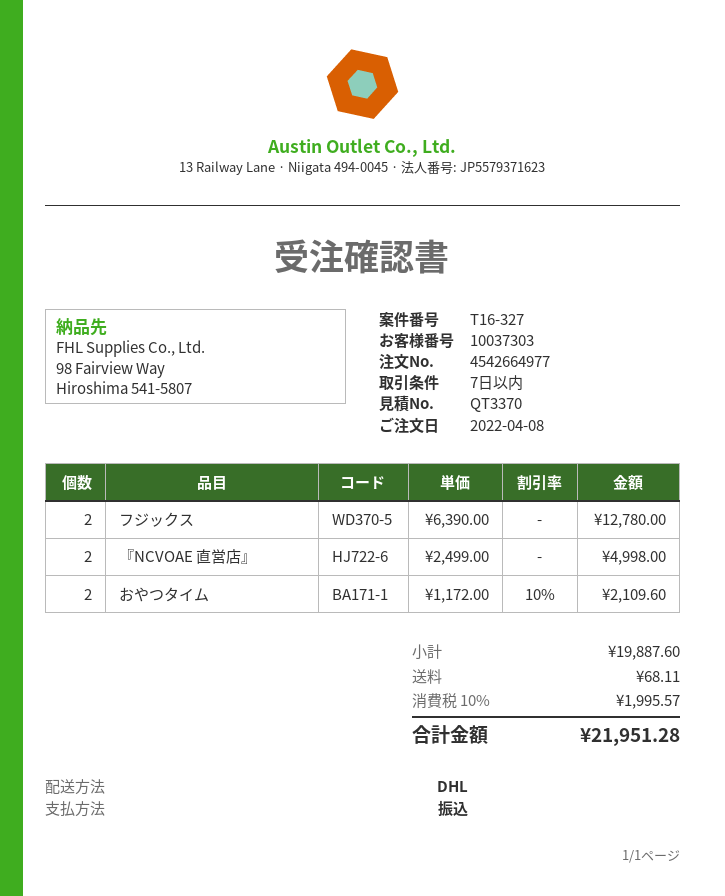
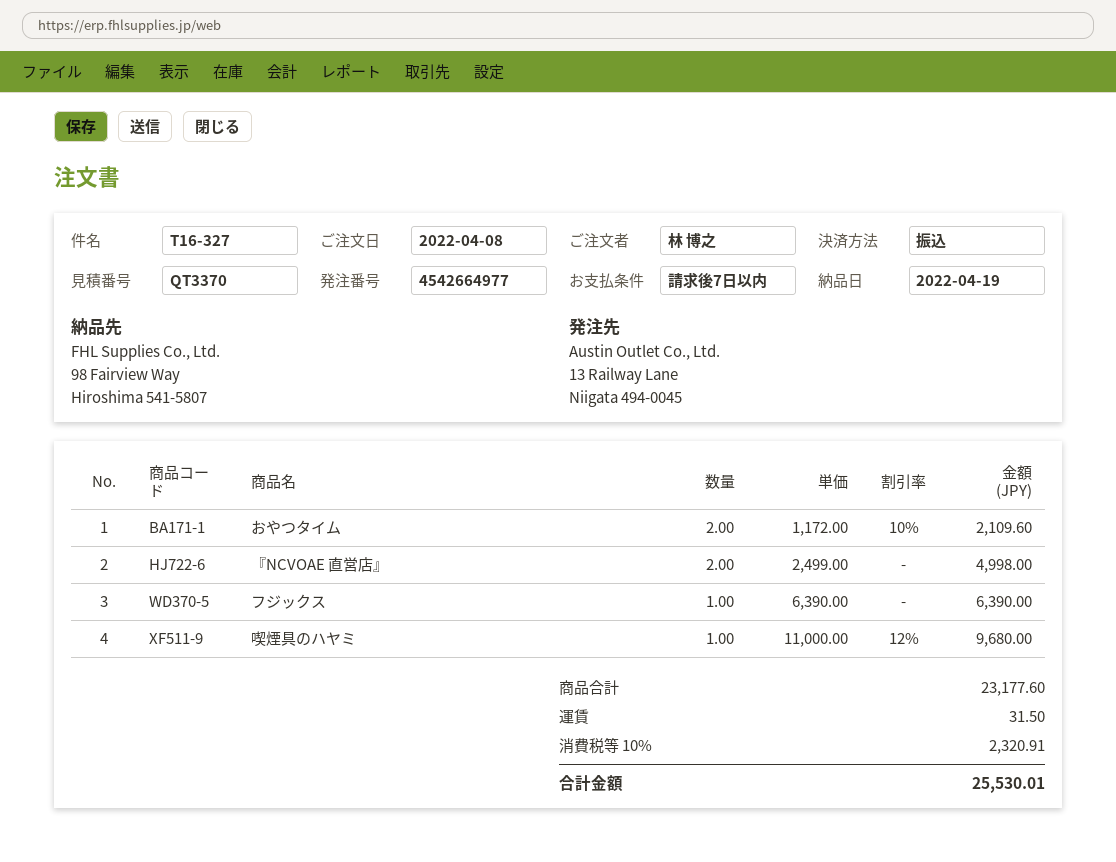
フジックス: 2 x 6390.00 = 12780.00 -> 1 x 6390.00 = 6390.00
喫煙具のハヤミ: none -> 1 x 11000.00 - 12% = 9680.00
subtotal: 19887.60 -> 23177.60
shipping: 68.11 -> 31.50
tax: 10% = 1995.57 -> 10% = 2320.91
total: 21951.28 -> 25530.01

